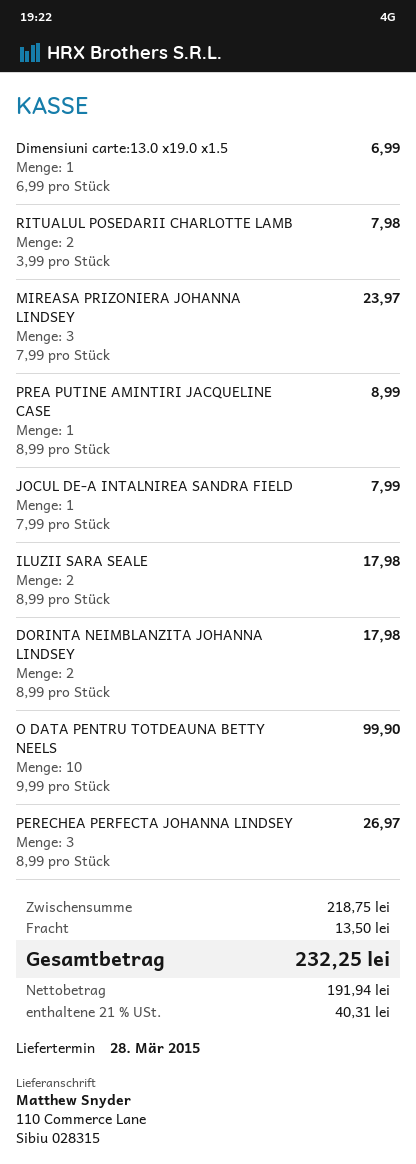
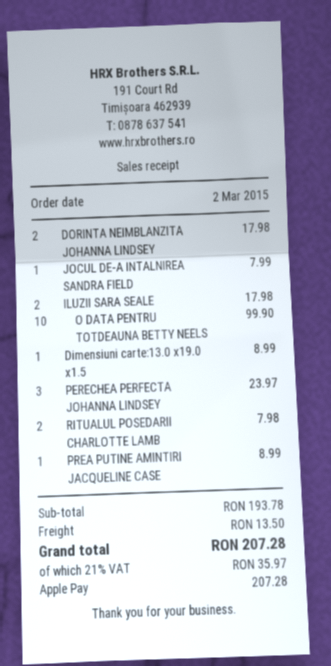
Dimensiuni carte:13.0 x19.0 x1.5: 1 for 6.99 -> 1 for 8.99
MIREASA PRIZONIERA JOHANNA LINDSEY: 3 for 23.97 -> none
PERECHEA PERFECTA JOHANNA LINDSEY: 3 for 26.97 -> 3 for 23.97
subtotal: 218.75 -> 193.78
tax: 21% = 40.31 -> 21% = 35.97
total: 232.25 -> 207.28

